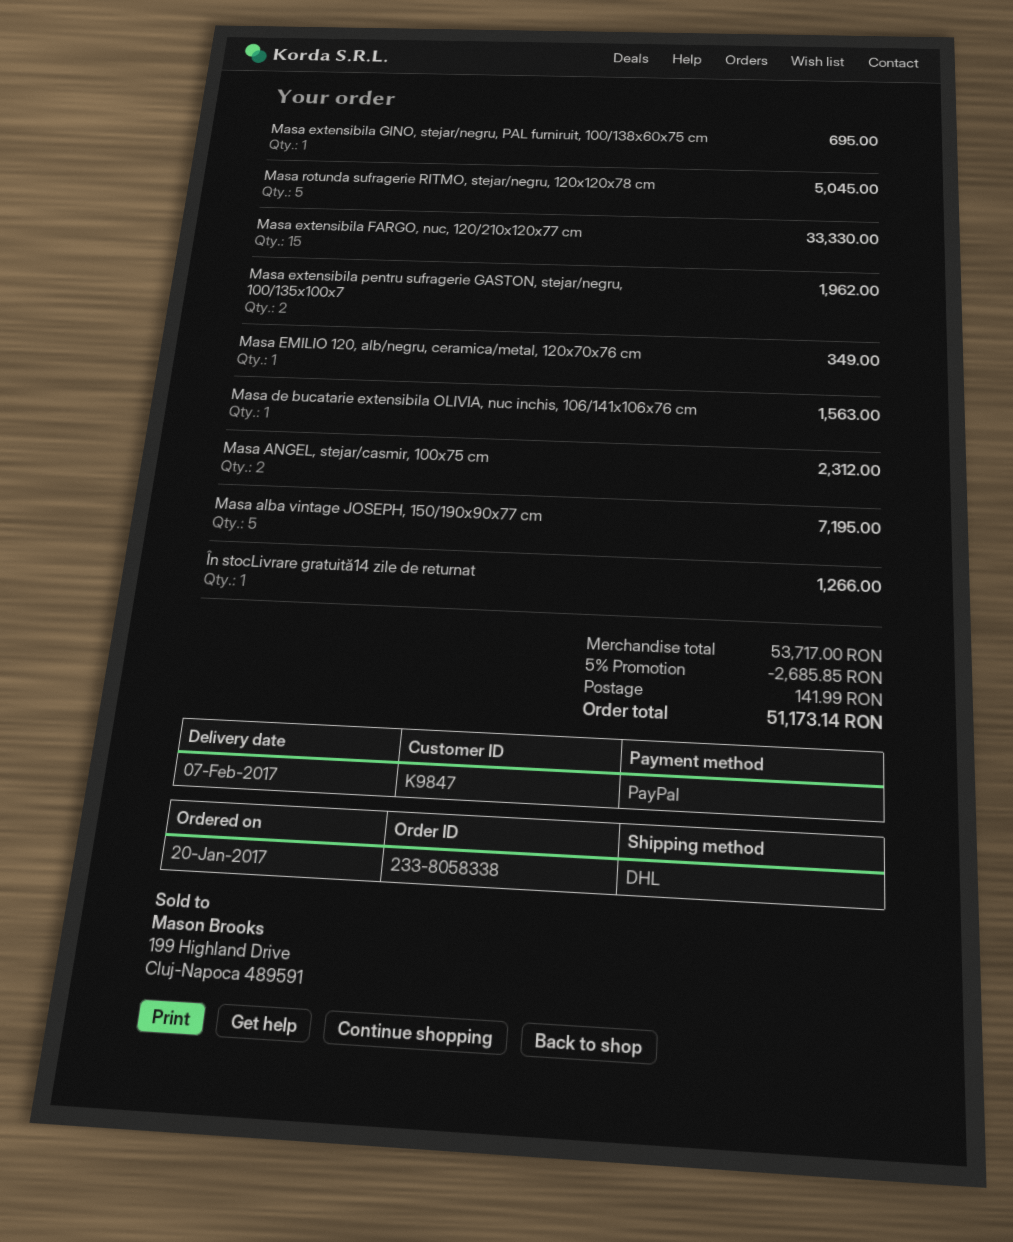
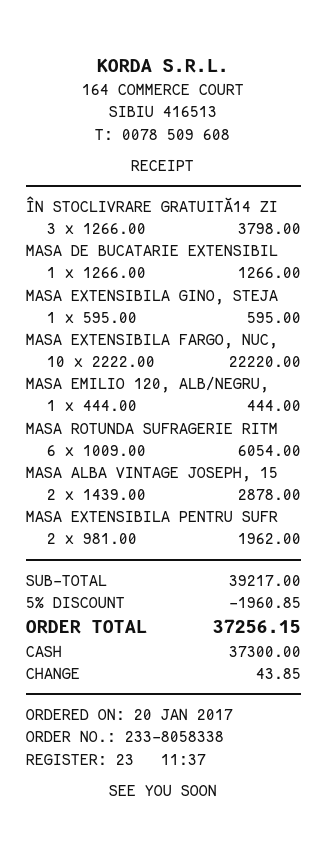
payment method: PayPal -> cash
Masa extensibila GINO, stejar/negru, PAL furniruit, 100/138x60x75 cm: 1 for 695.00 -> 1 for 595.00
Masa rotunda sufragerie RITMO, stejar/negru, 120x120x78 cm: 5 for 5045.00 -> 6 for 6054.00
Masa extensibila FARGO, nuc, 120/210x120x77 cm: 15 for 33330.00 -> 10 for 22220.00
Masa EMILIO 120, alb/negru, ceramica/metal, 120x70x76 cm: 1 for 349.00 -> 1 for 444.00
Masa de bucatarie extensibila OLIVIA, nuc inchis, 106/141x106x76 cm: 1 for 1563.00 -> 1 for 1266.00
Masa ANGEL, stejar/casmir, 100x75 cm: 2 for 2312.00 -> none
Masa alba vintage JOSEPH, 150/190x90x77 cm: 5 for 7195.00 -> 2 for 2878.00
În stocLivrare gratuită14 zile de returnat: 1 for 1266.00 -> 3 for 3798.00
subtotal: 53717.00 -> 39217.00
discount: 5% = 2685.85 -> 5% = 1960.85
shipping: 141.99 -> none
total: 51173.14 -> 37256.15

